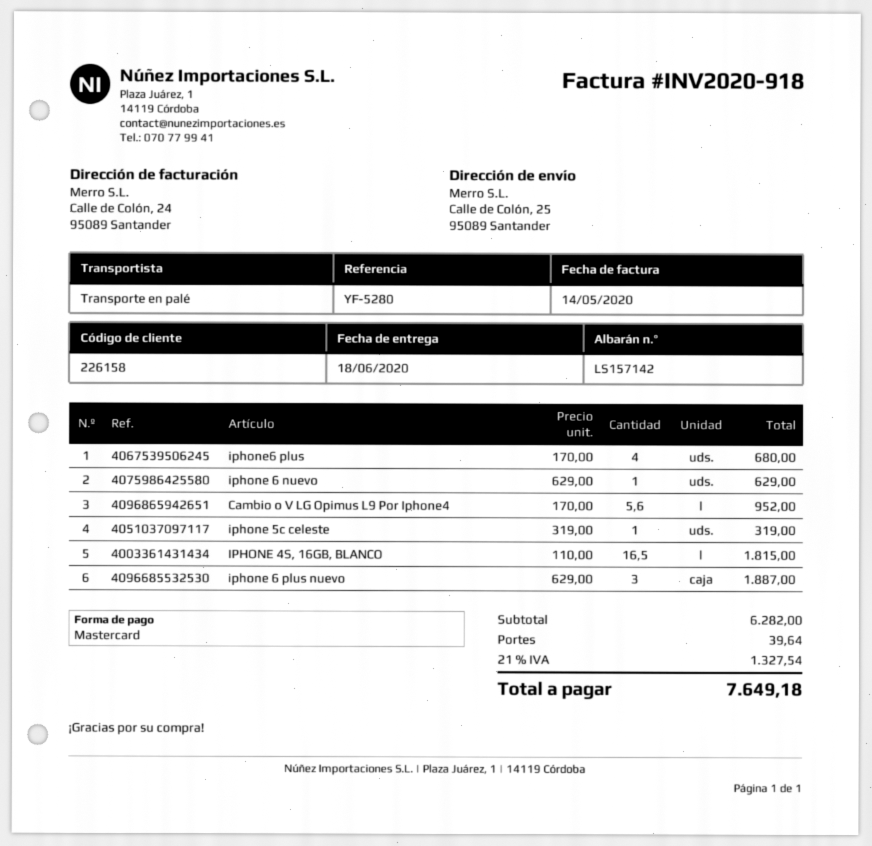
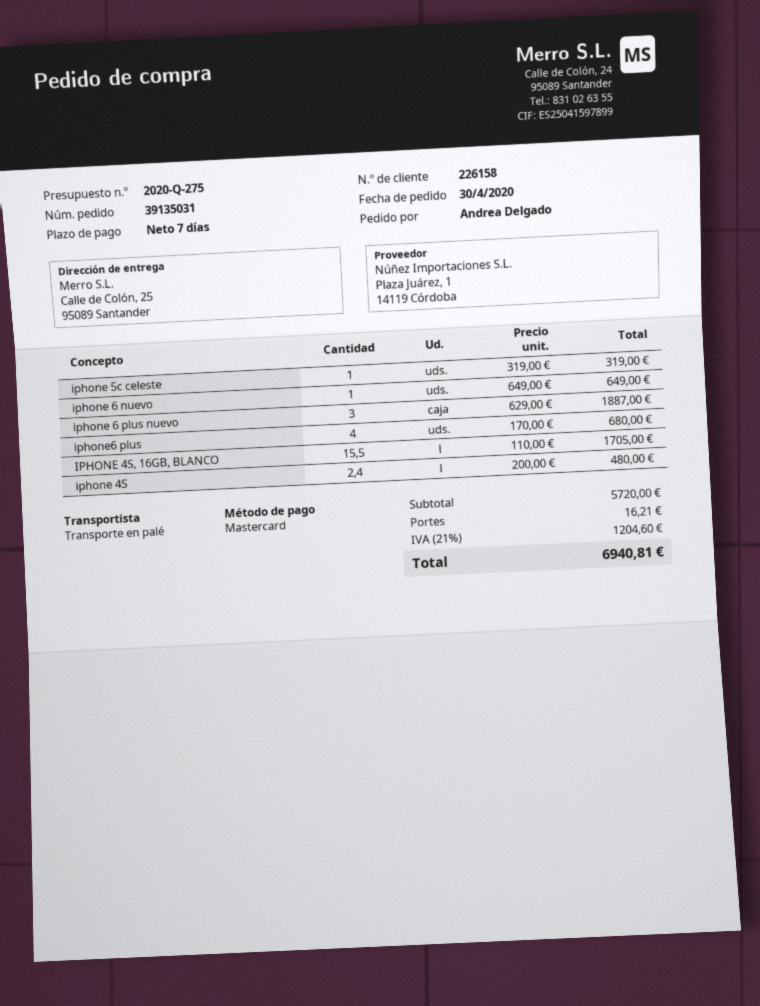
iphone 6 nuevo: 1 x 629.00 = 629.00 -> 1 x 649.00 = 649.00
Cambio o V LG Opimus L9 Por Iphone4: 5.6 x 170.00 = 952.00 -> none
IPHONE 4S, 16GB, BLANCO: 16.5 x 110.00 = 1815.00 -> 15.5 x 110.00 = 1705.00
iphone 4S: none -> 2.4 x 200.00 = 480.00
subtotal: 6282.00 -> 5720.00
shipping: 39.64 -> 16.21
tax: 21% = 1327.54 -> 21% = 1204.60
total: 7649.18 -> 6940.81

